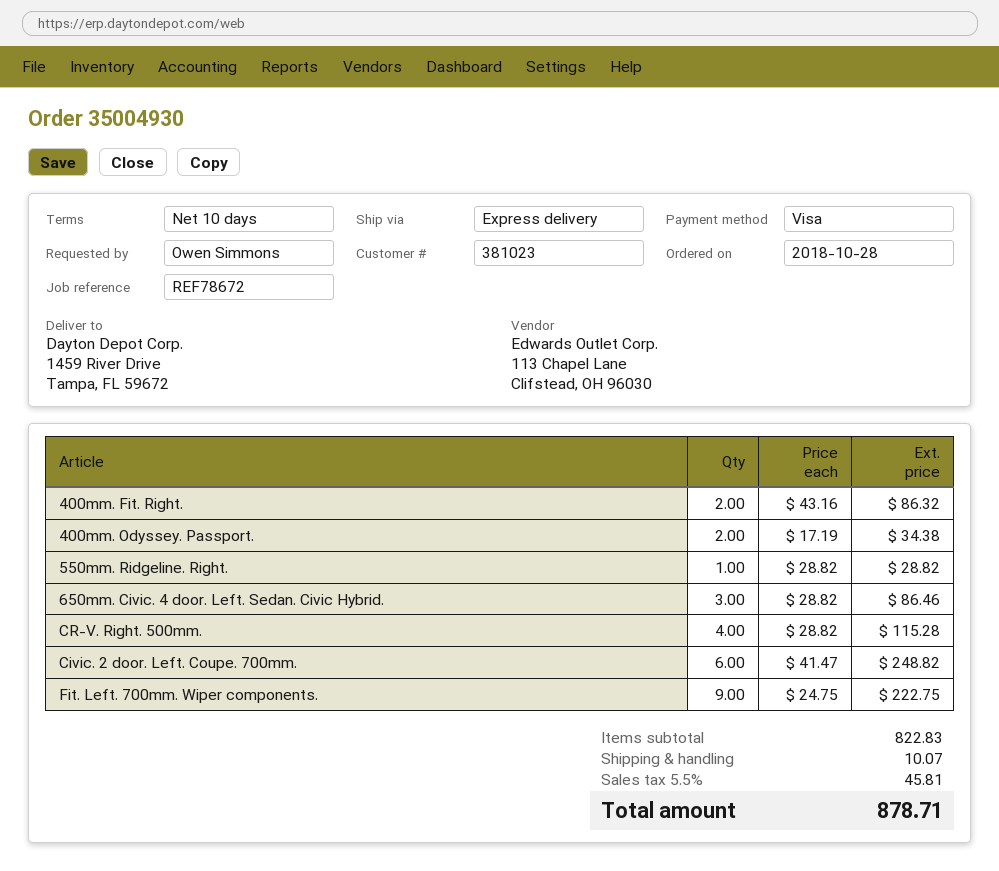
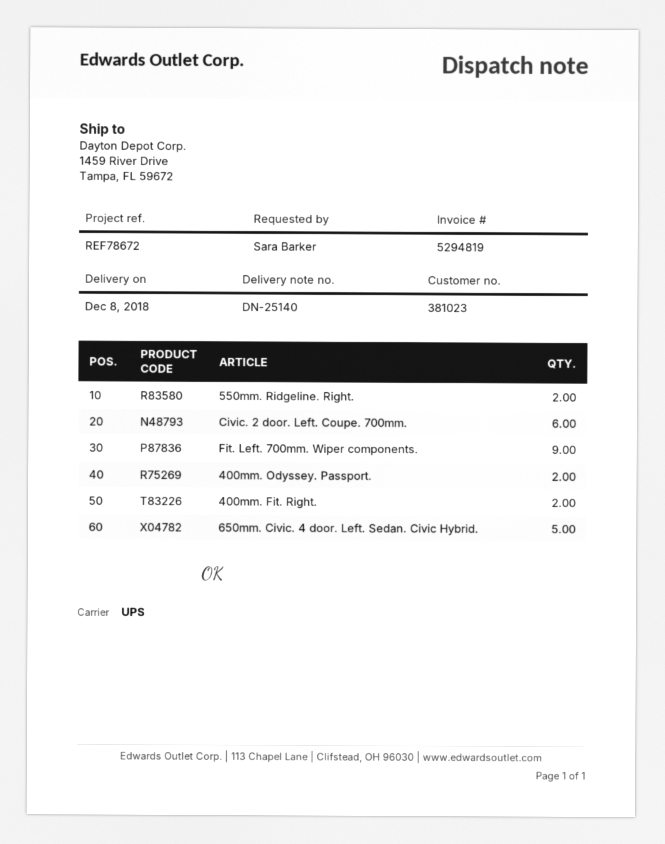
ordered by: Owen Simmons -> Sara Barker
shipping method: express -> UPS
550mm. Ridgeline. Right.: 1 -> 2
650mm. Civic. 4 door. Left. Sedan. Civic Hybrid.: 3 -> 5
CR-V. Right. 500mm.: 4 -> none

